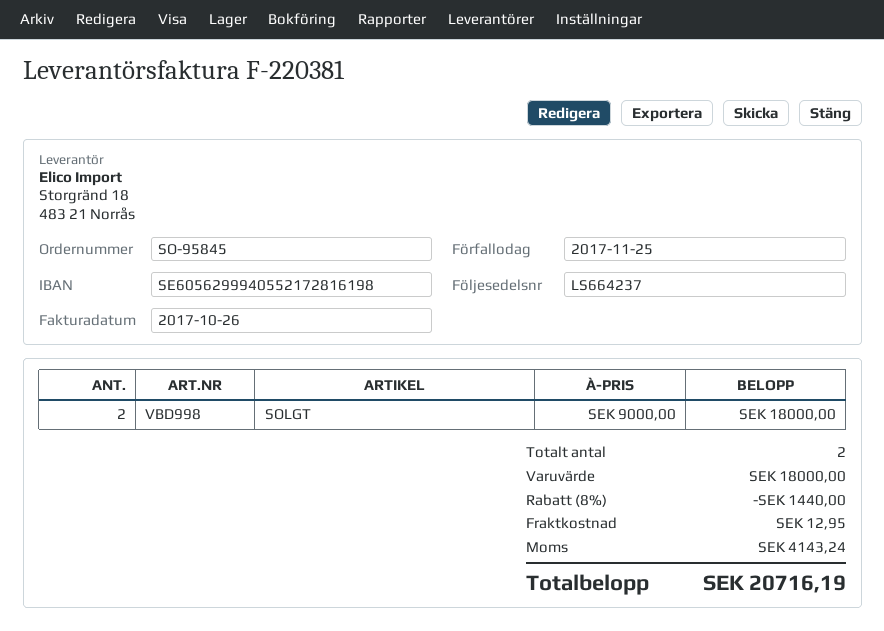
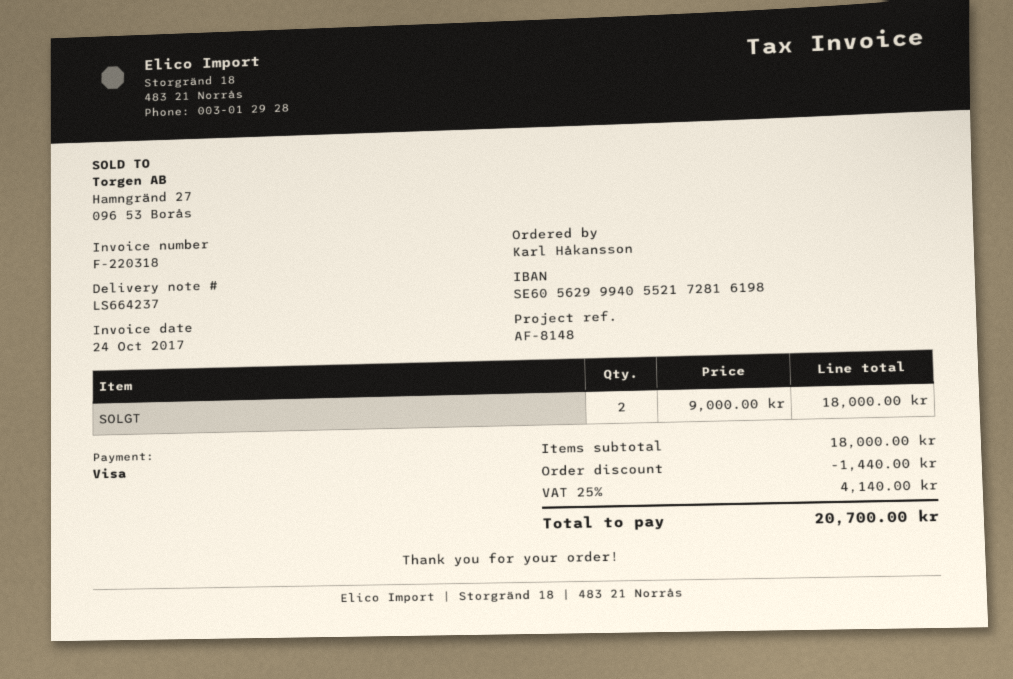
invoice number: F-220381 -> F-220318
invoice date: 2017-10-26 -> 2017-10-24
shipping: 12.95 -> none
tax: 4143.24 -> 4140.00
total: 20716.19 -> 20700.00

